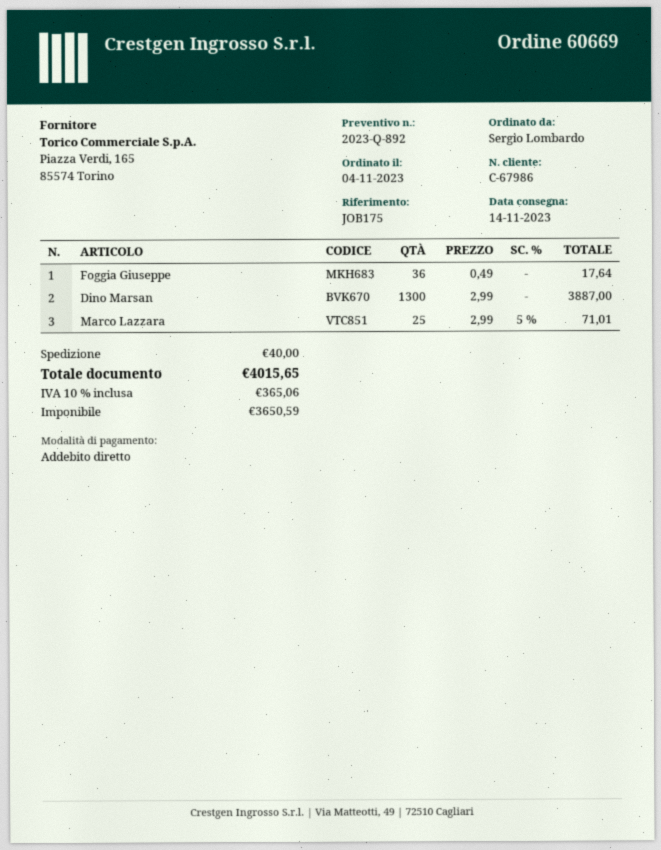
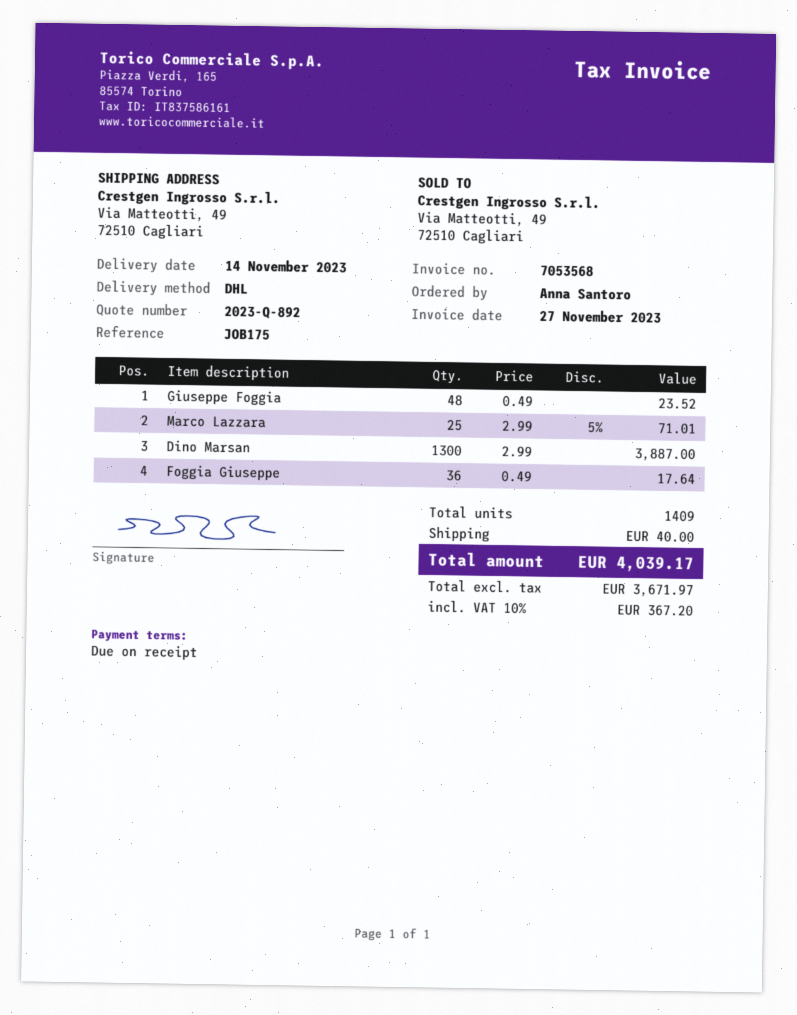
ordered by: Sergio Lombardo -> Anna Santoro
Giuseppe Foggia: none -> 48 x 0.49 = 23.52
net: 3650.59 -> 3671.97
tax: 10% = 365.06 -> 10% = 367.20
total: 4015.65 -> 4039.17

